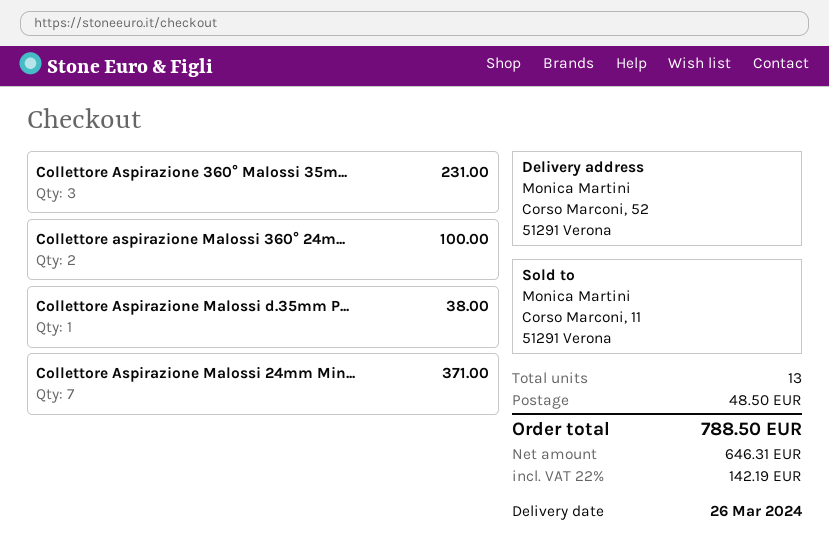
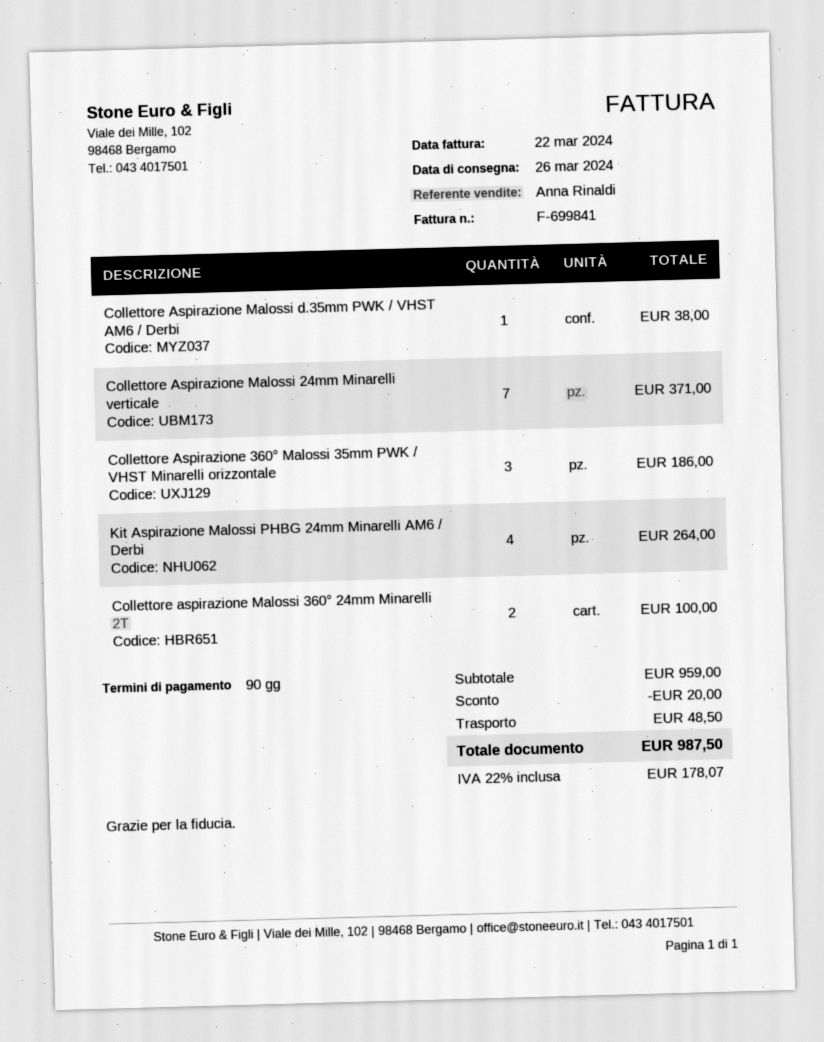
Collettore Aspirazione 360° Malossi 35m...: 3 for 231.00 -> 3 for 186.00
Kit Aspirazione Malossi PHBG 24mm Minarelli AM6 / Derbi: none -> 4 for 264.00
discount: none -> 20.00
tax: 22% = 142.19 -> 22% = 178.07
total: 788.50 -> 987.50

